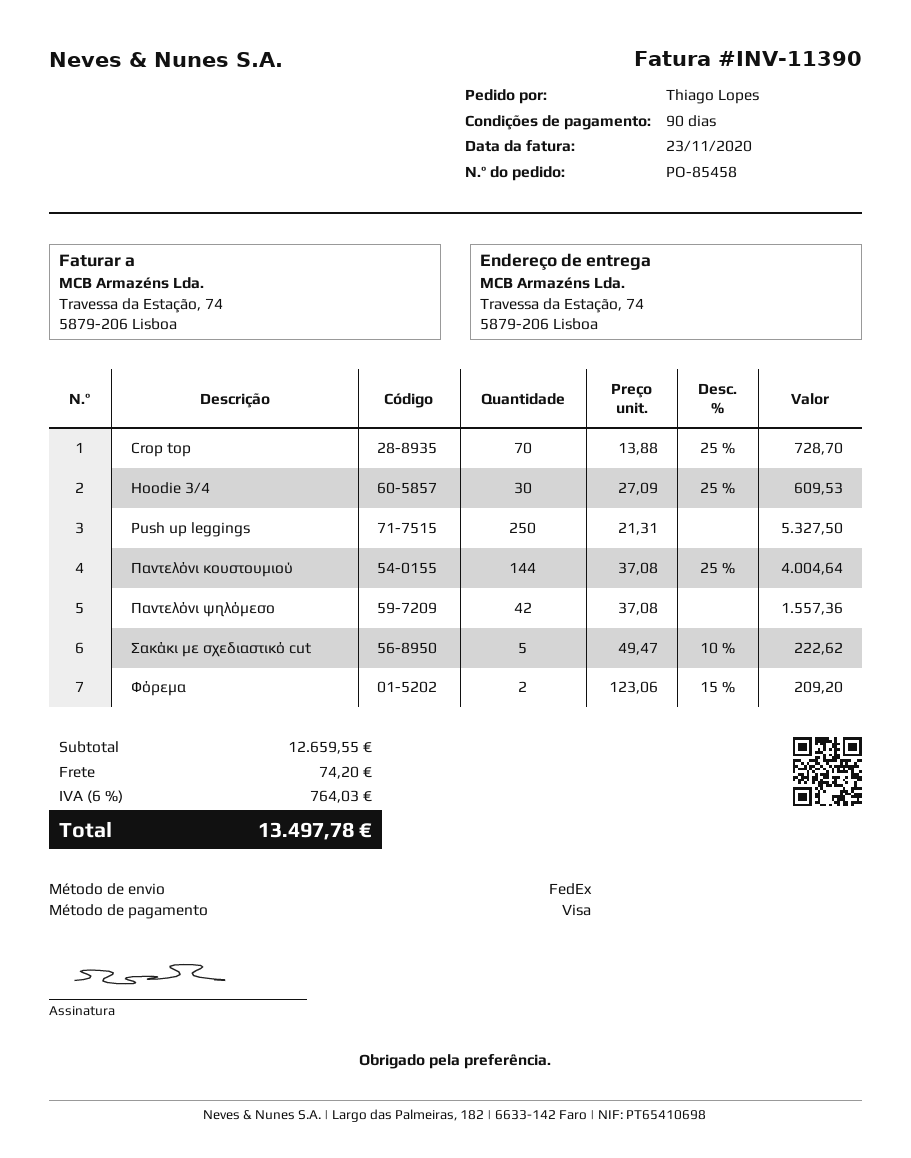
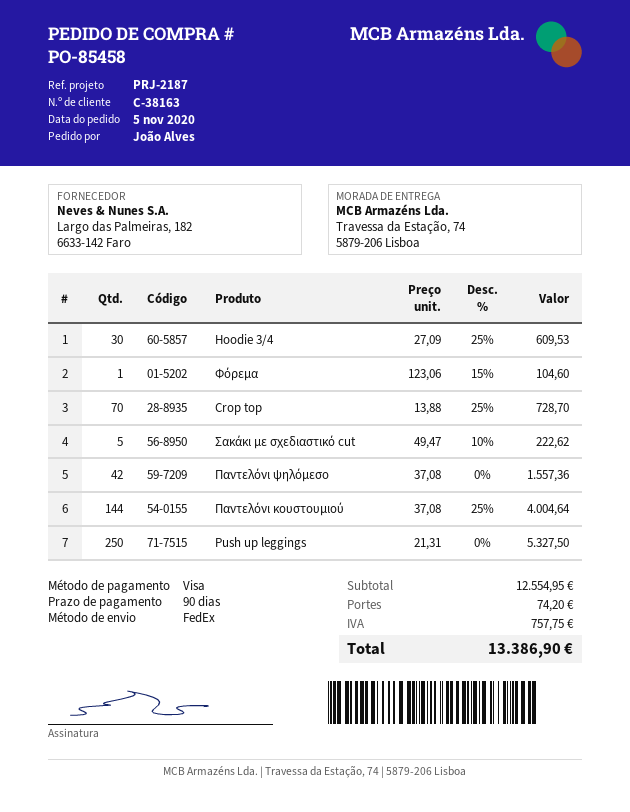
ordered by: Thiago Lopes -> João Alves
Φόρεμα: 2 x 123.06 - 15% = 209.20 -> 1 x 123.06 - 15% = 104.60
subtotal: 12659.55 -> 12554.95
tax: 764.03 -> 757.75
total: 13497.78 -> 13386.90

